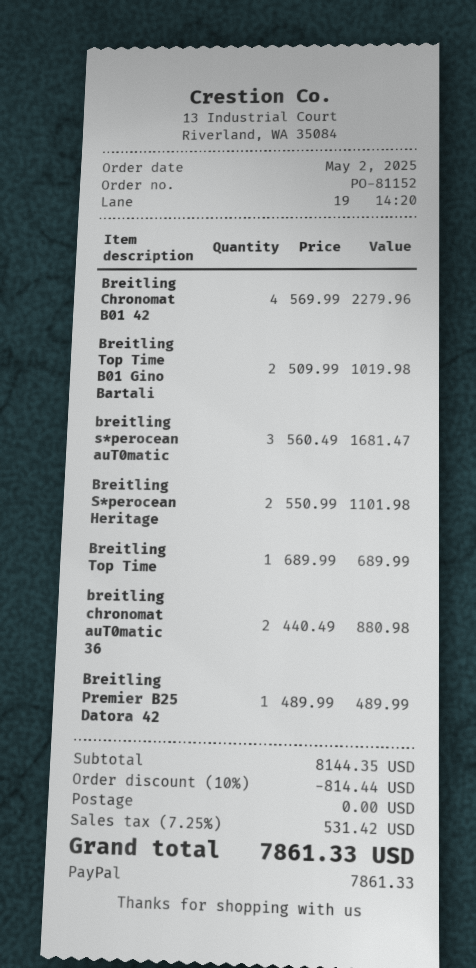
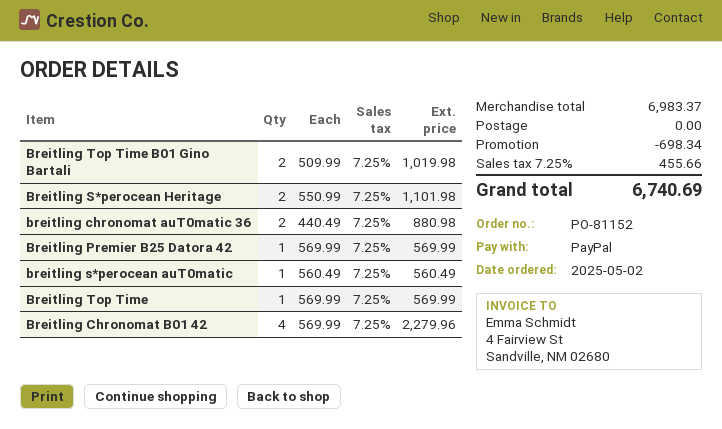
breitling s*perocean auT0matic: 3 x 560.49 = 1681.47 -> 1 x 560.49 = 560.49
Breitling Top Time: 1 x 689.99 = 689.99 -> 1 x 569.99 = 569.99
Breitling Premier B25 Datora 42: 1 x 489.99 = 489.99 -> 1 x 569.99 = 569.99
subtotal: 8144.35 -> 6983.37
discount: 814.44 -> 698.34
tax: 7.25% = 531.42 -> 7.25% = 455.66
total: 7861.33 -> 6740.69

